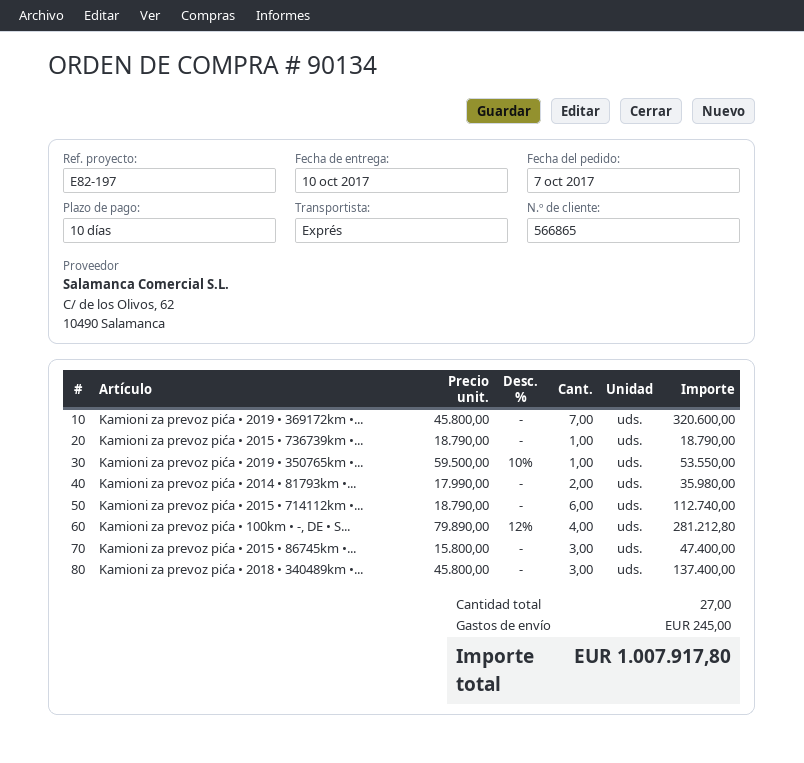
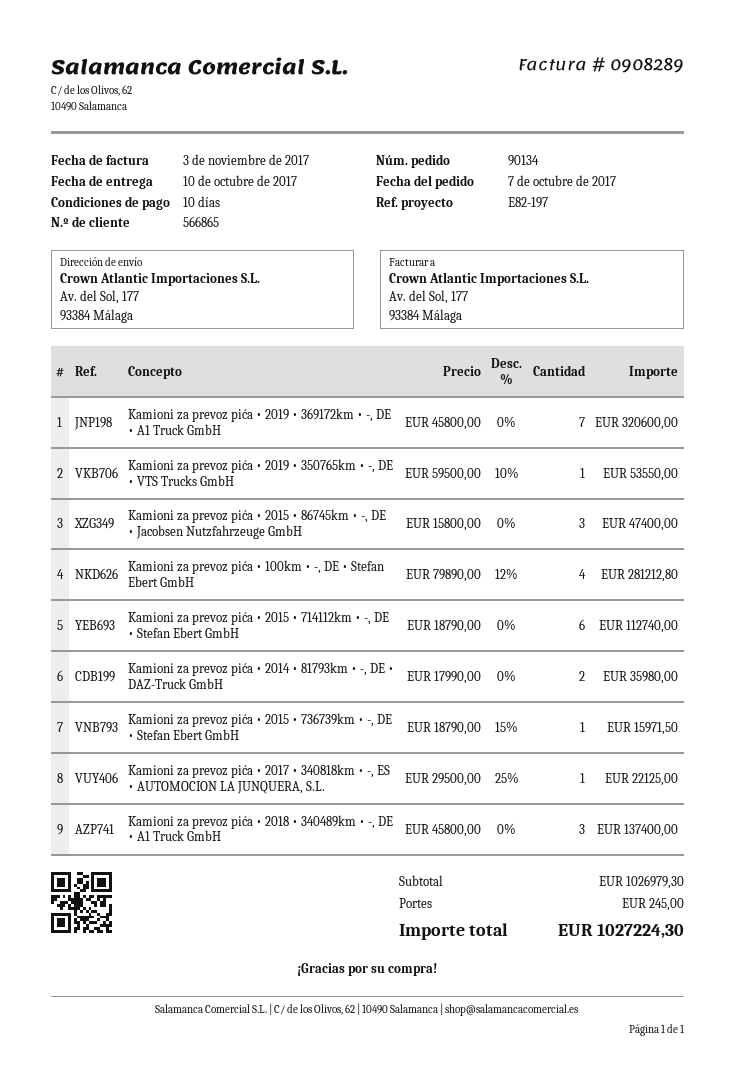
Kamioni za prevoz pića • 2015 • 736739km •...: 1 x 18790.00 = 18790.00 -> 1 x 18790.00 - 15% = 15971.50
Kamioni za prevoz pića • 2017 • 340818km • -, ES • AUTOMOCION LA JUNQUERA, S.L.: none -> 1 x 29500.00 - 25% = 22125.00
total: 1007917.80 -> 1027224.30

